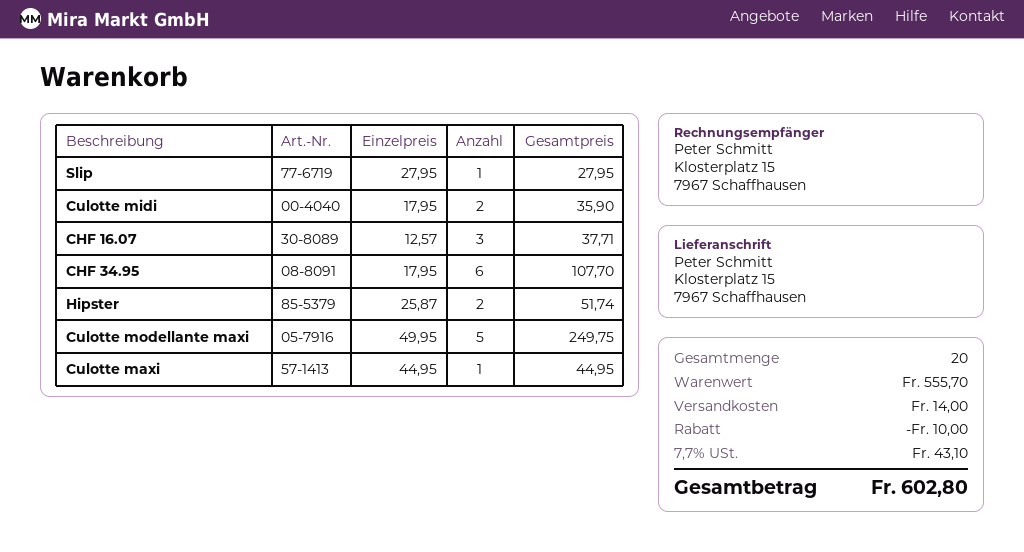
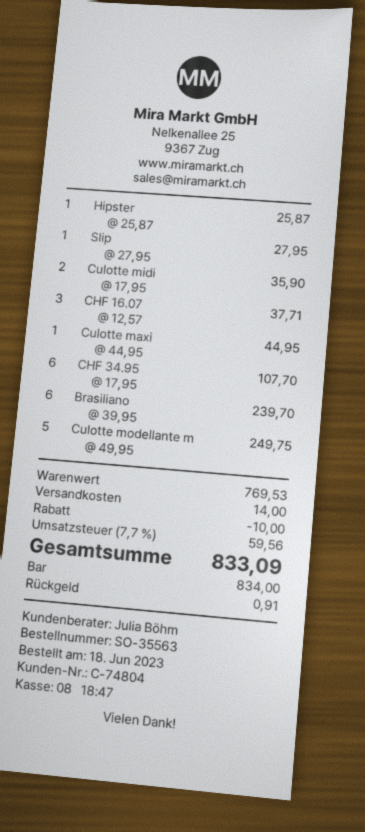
Hipster: 2 x 25.87 = 51.74 -> 1 x 25.87 = 25.87
Brasiliano: none -> 6 x 39.95 = 239.70
subtotal: 555.70 -> 769.53
tax: 7.7% = 43.10 -> 7.7% = 59.56
total: 602.80 -> 833.09

